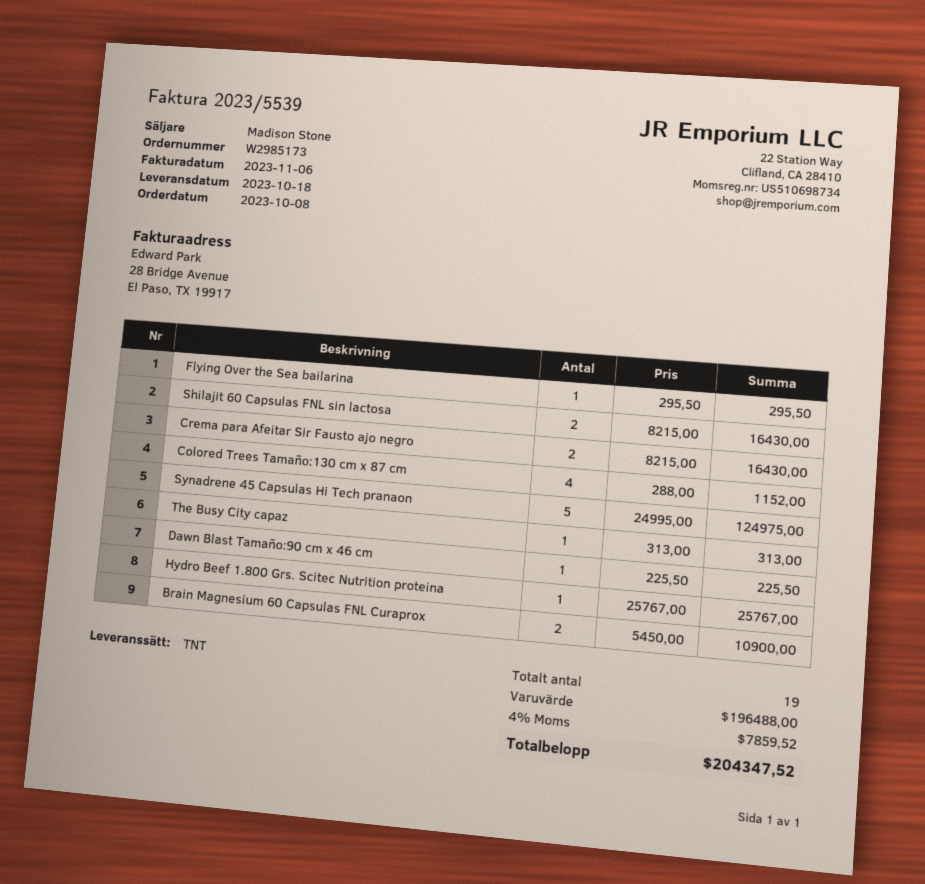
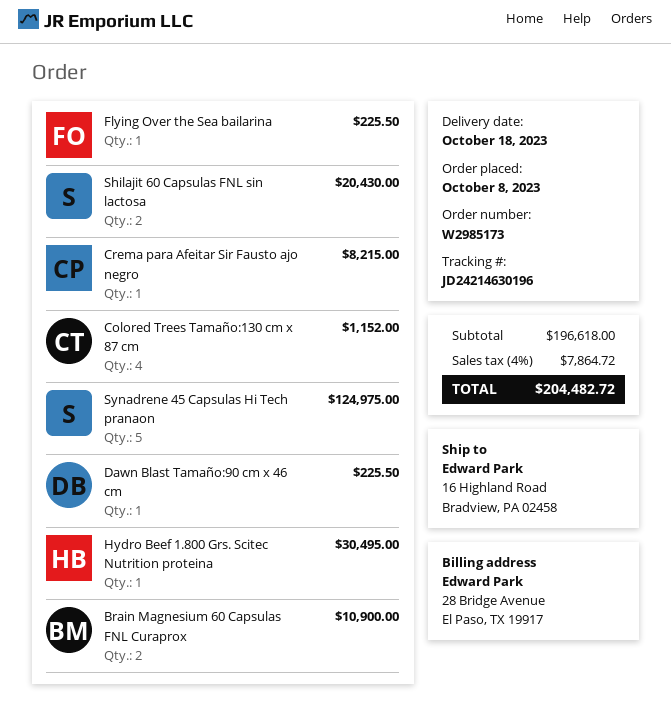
Flying Over the Sea bailarina: 1 for 295.50 -> 1 for 225.50
Shilajit 60 Capsulas FNL sin lactosa: 2 for 16430.00 -> 2 for 20430.00
Crema para Afeitar Sir Fausto ajo negro: 2 for 16430.00 -> 1 for 8215.00
The Busy City capaz: 1 for 313.00 -> none
Hydro Beef 1.800 Grs. Scitec Nutrition proteina: 1 for 25767.00 -> 1 for 30495.00
subtotal: 196488.00 -> 196618.00
tax: 4% = 7859.52 -> 4% = 7864.72
total: 204347.52 -> 204482.72

